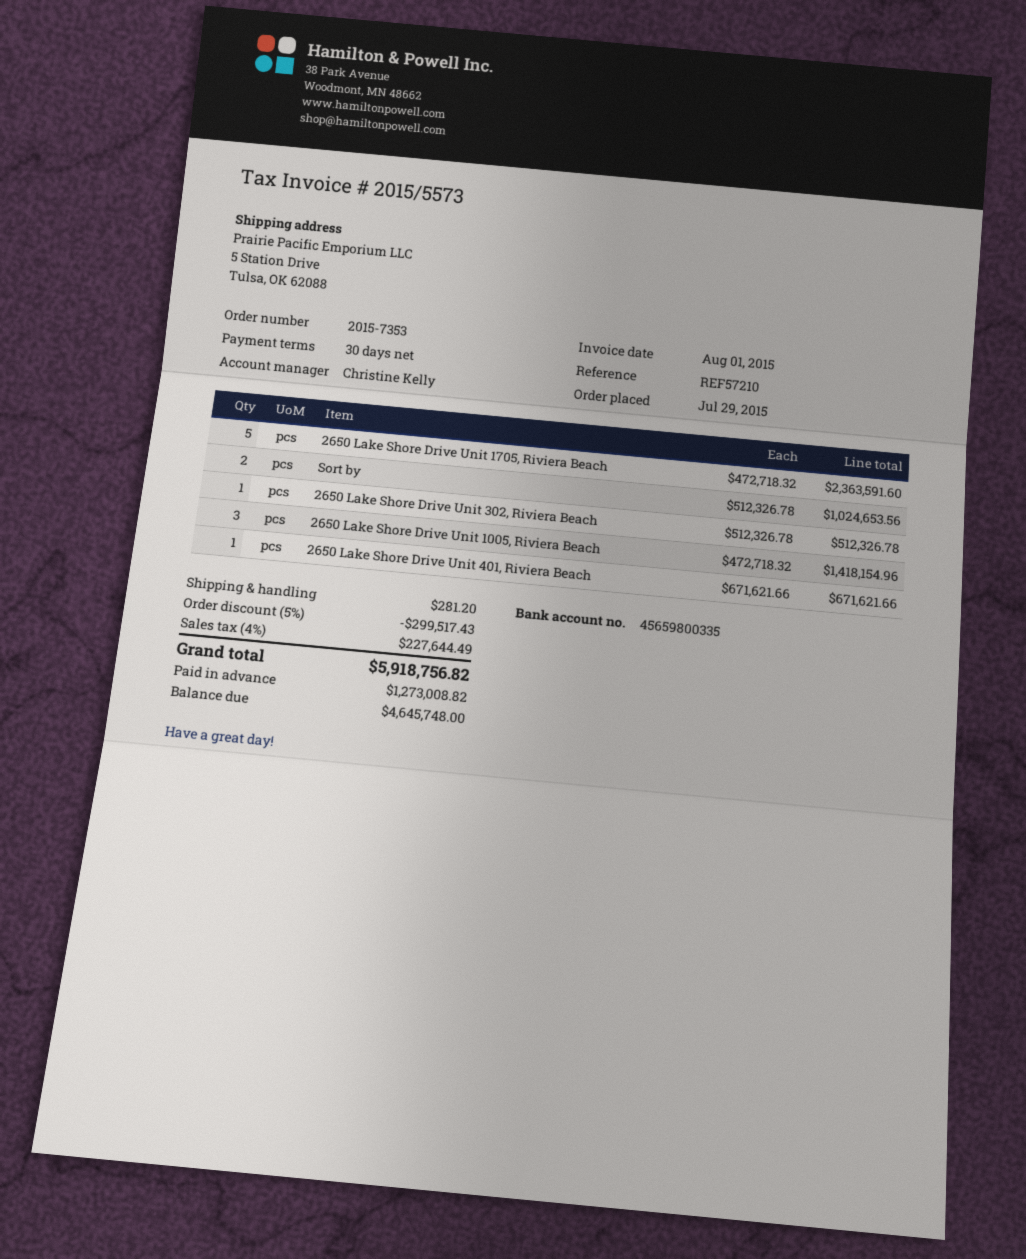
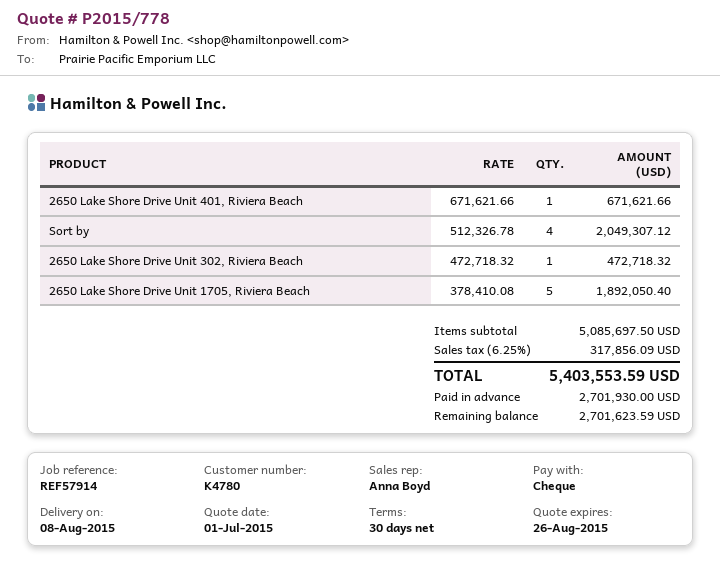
reference: REF57210 -> REF57914
sales rep: Christine Kelly -> Anna Boyd
2650 Lake Shore Drive Unit 1705, Riviera Beach: 5 x 472718.32 = 2363591.60 -> 5 x 378410.08 = 1892050.40
Sort by: 2 x 512326.78 = 1024653.56 -> 4 x 512326.78 = 2049307.12
2650 Lake Shore Drive Unit 302, Riviera Beach: 1 x 512326.78 = 512326.78 -> 1 x 472718.32 = 472718.32
2650 Lake Shore Drive Unit 1005, Riviera Beach: 3 x 472718.32 = 1418154.96 -> none
discount: 5% = 299517.43 -> none
shipping: 281.20 -> none
tax: 4% = 227644.49 -> 6.25% = 317856.09
total: 5918756.82 -> 5403553.59
deposit: 1273008.82 -> 2701930.00
balance: 4645748.00 -> 2701623.59

